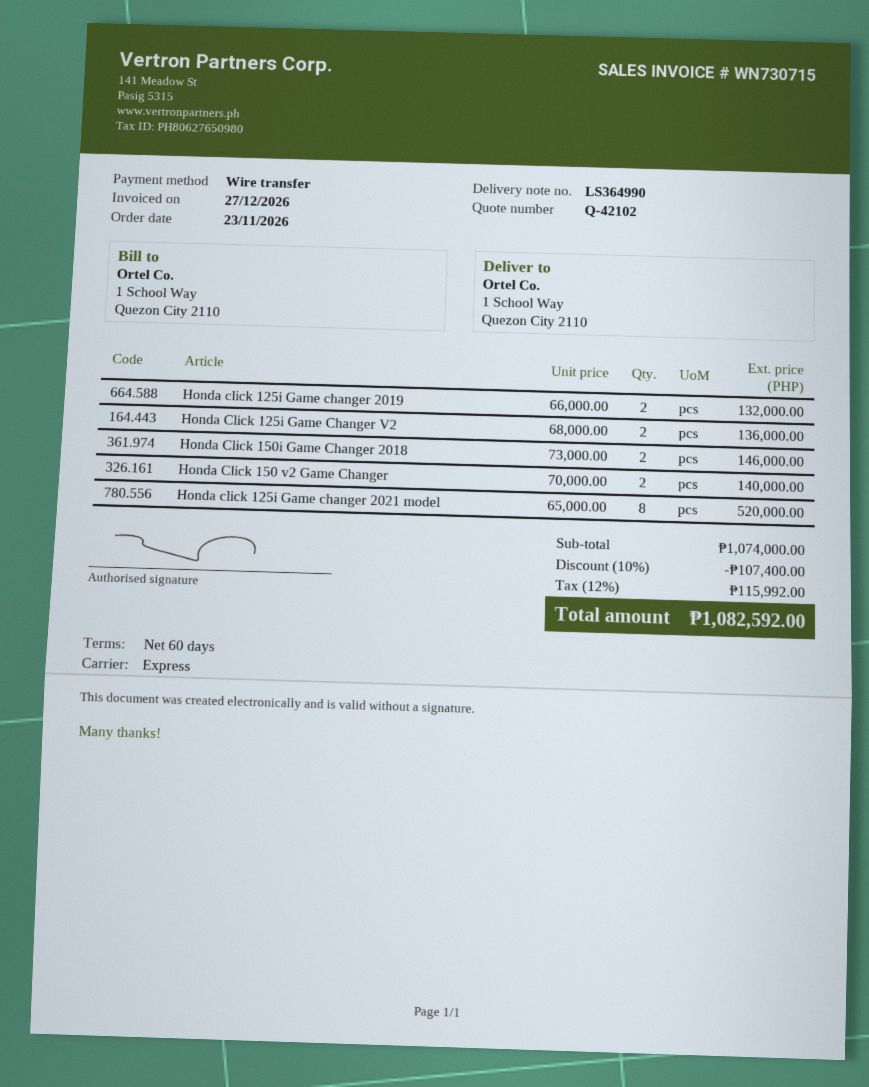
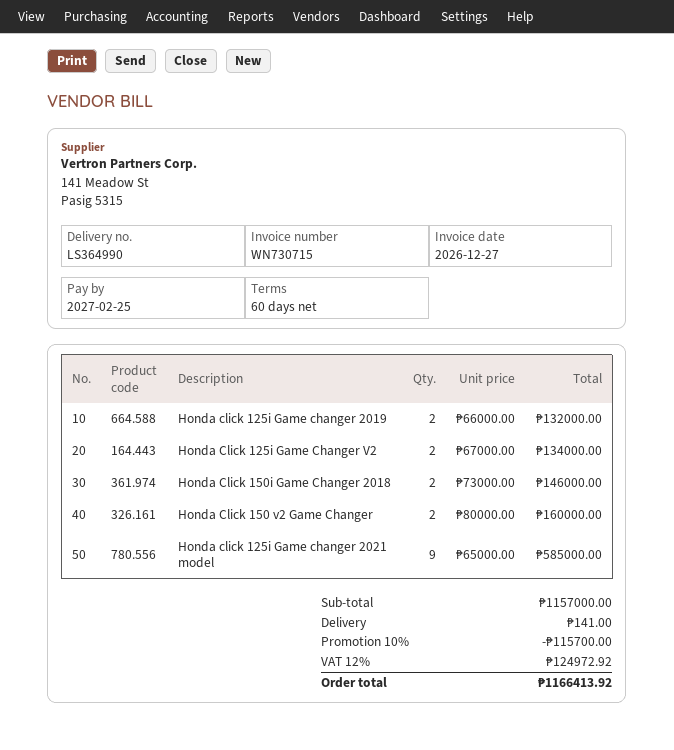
Honda Click 125i Game Changer V2: 2 x 68000.00 = 136000.00 -> 2 x 67000.00 = 134000.00
Honda Click 150 v2 Game Changer: 2 x 70000.00 = 140000.00 -> 2 x 80000.00 = 160000.00
Honda click 125i Game changer 2021 model: 8 x 65000.00 = 520000.00 -> 9 x 65000.00 = 585000.00
subtotal: 1074000.00 -> 1157000.00
discount: 10% = 107400.00 -> 10% = 115700.00
shipping: none -> 141.00
tax: 12% = 115992.00 -> 12% = 124972.92
total: 1082592.00 -> 1166413.92

